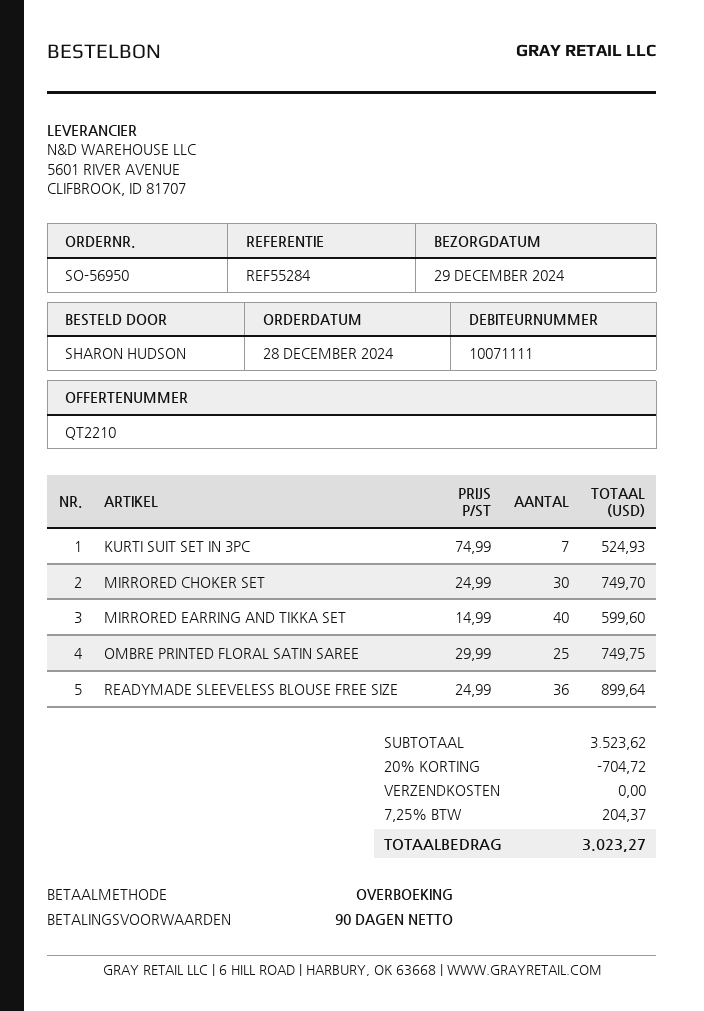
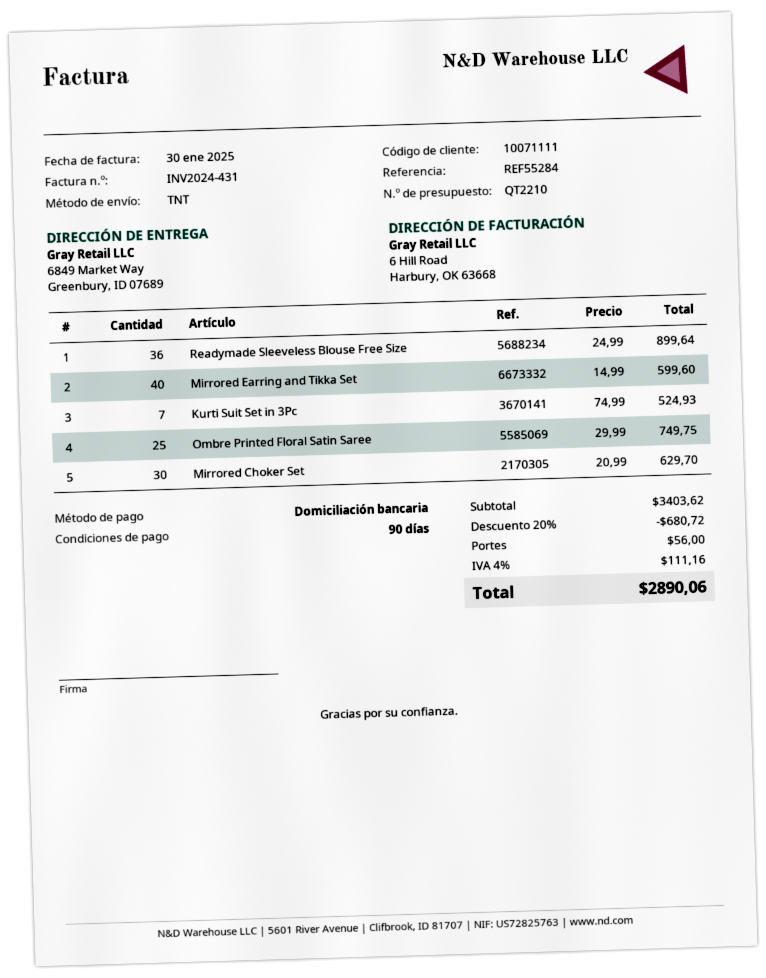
payment method: bank transfer -> direct debit
MIRRORED CHOKER SET: 30 x 24.99 = 749.70 -> 30 x 20.99 = 629.70
subtotal: 3523.62 -> 3403.62
discount: 20% = 704.72 -> 20% = 680.72
shipping: 0.00 -> 56.00
tax: 7.25% = 204.37 -> 4% = 111.16
total: 3023.27 -> 2890.06

